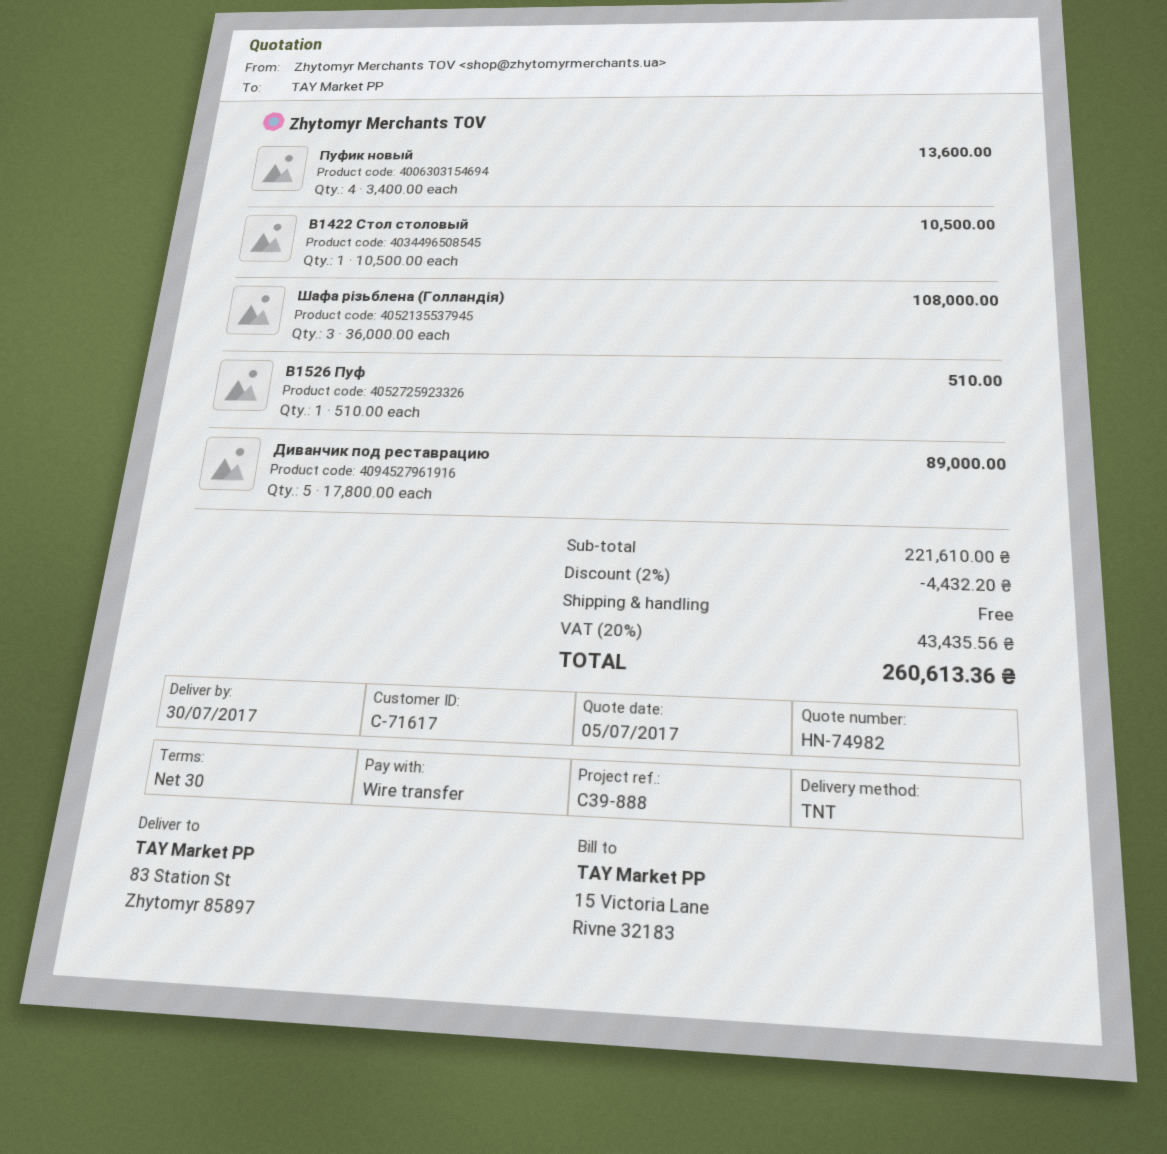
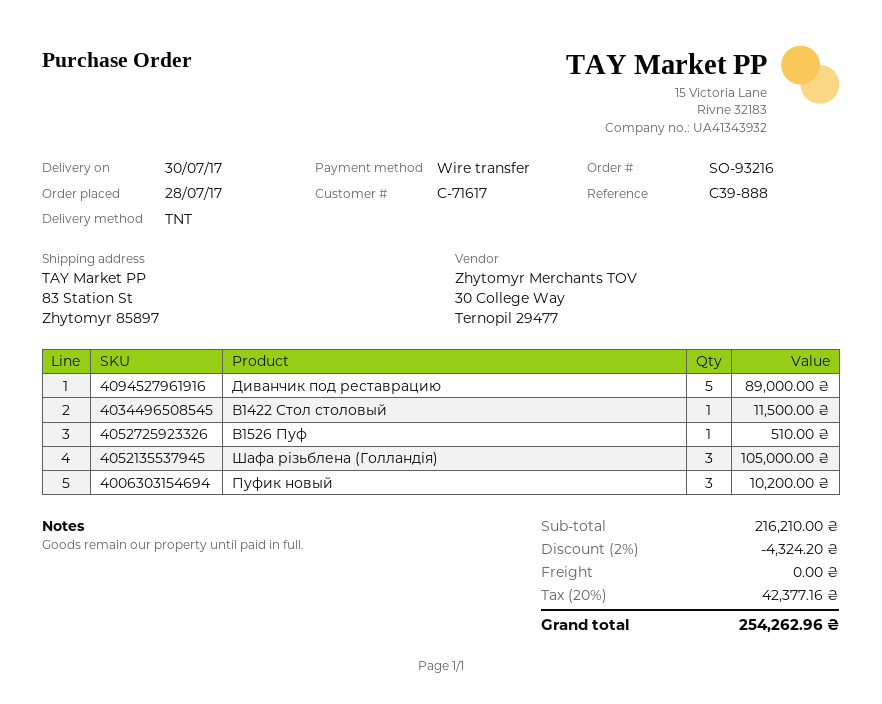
Пуфик новый: 4 for 13600.00 -> 3 for 10200.00
В1422 Стол столовый: 1 for 10500.00 -> 1 for 11500.00
Шафа різьблена (Голландія): 3 for 108000.00 -> 3 for 105000.00
subtotal: 221610.00 -> 216210.00
discount: 2% = 4432.20 -> 2% = 4324.20
tax: 20% = 43435.56 -> 20% = 42377.16
total: 260613.36 -> 254262.96

